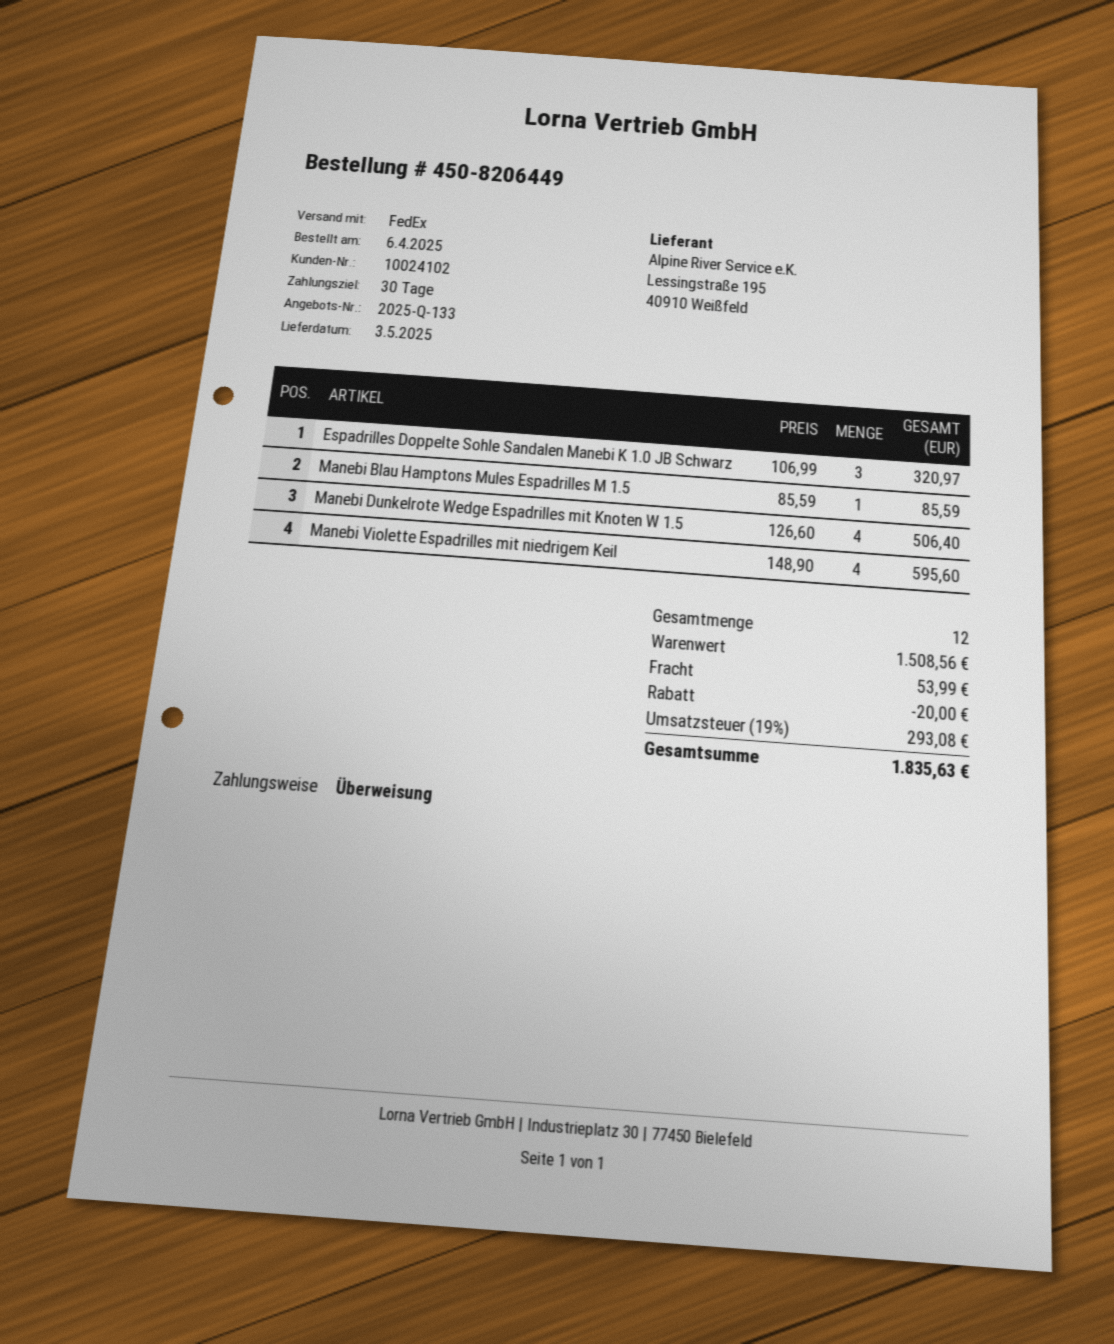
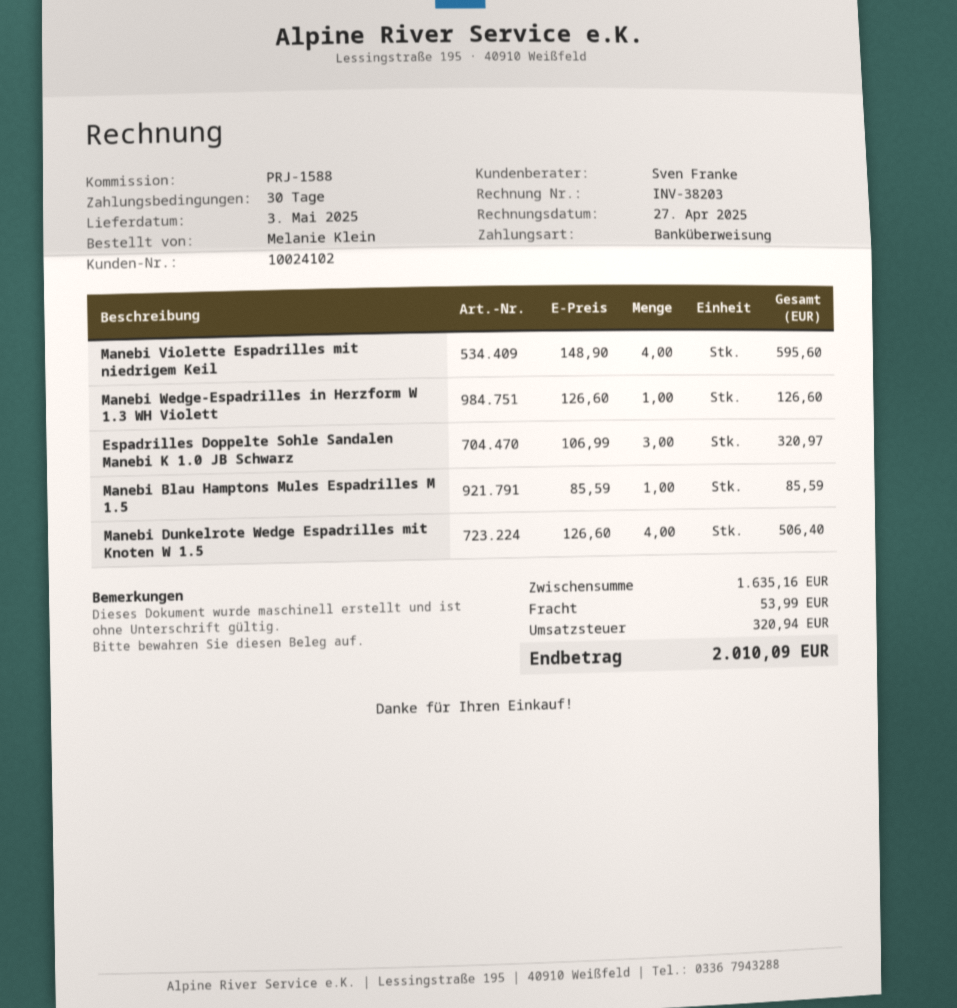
Manebi Wedge-Espadrilles in Herzform W 1.3 WH Violett: none -> 1 x 126.60 = 126.60
subtotal: 1508.56 -> 1635.16
discount: 20.00 -> none
tax: 293.08 -> 320.94
total: 1835.63 -> 2010.09

